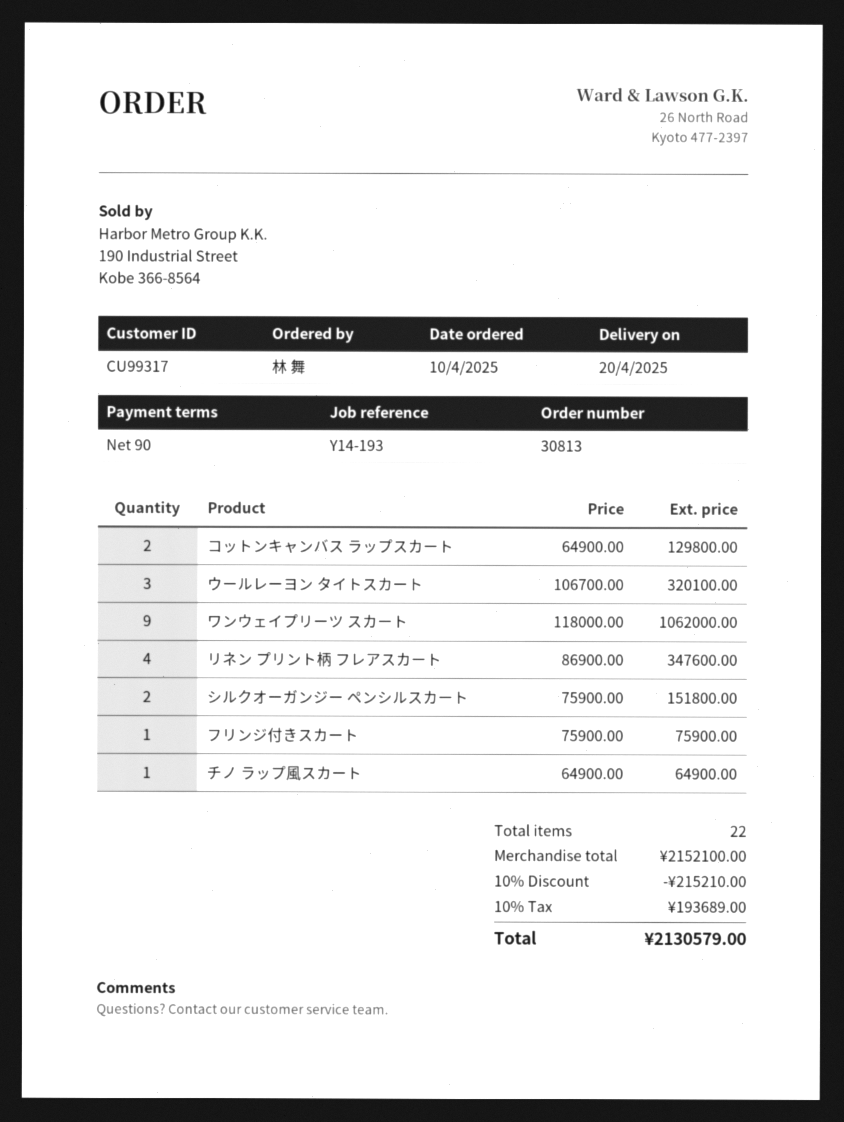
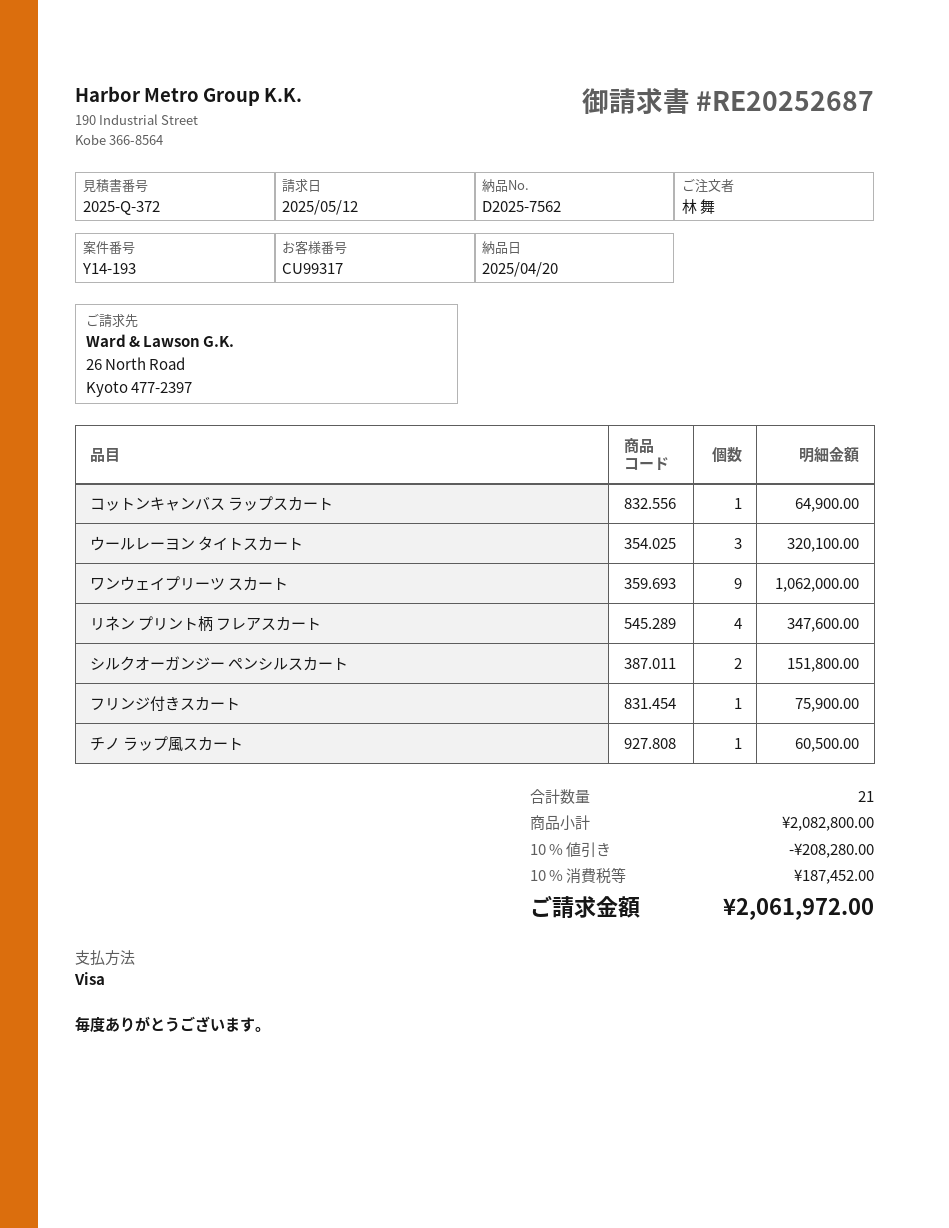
コットンキャンバス ラップスカート: 2 for 129800.00 -> 1 for 64900.00
チノ ラップ風スカート: 1 for 64900.00 -> 1 for 60500.00
total quantity: 22 -> 21
subtotal: 2152100.00 -> 2082800.00
discount: 10% = 215210.00 -> 10% = 208280.00
tax: 10% = 193689.00 -> 10% = 187452.00
total: 2130579.00 -> 2061972.00

